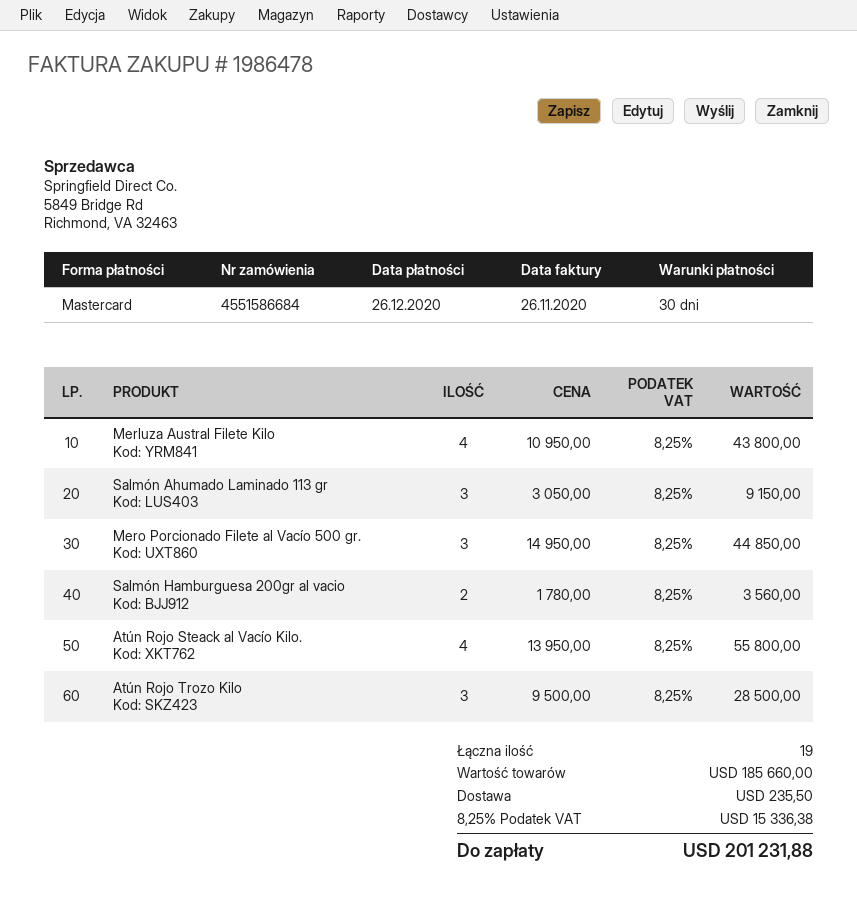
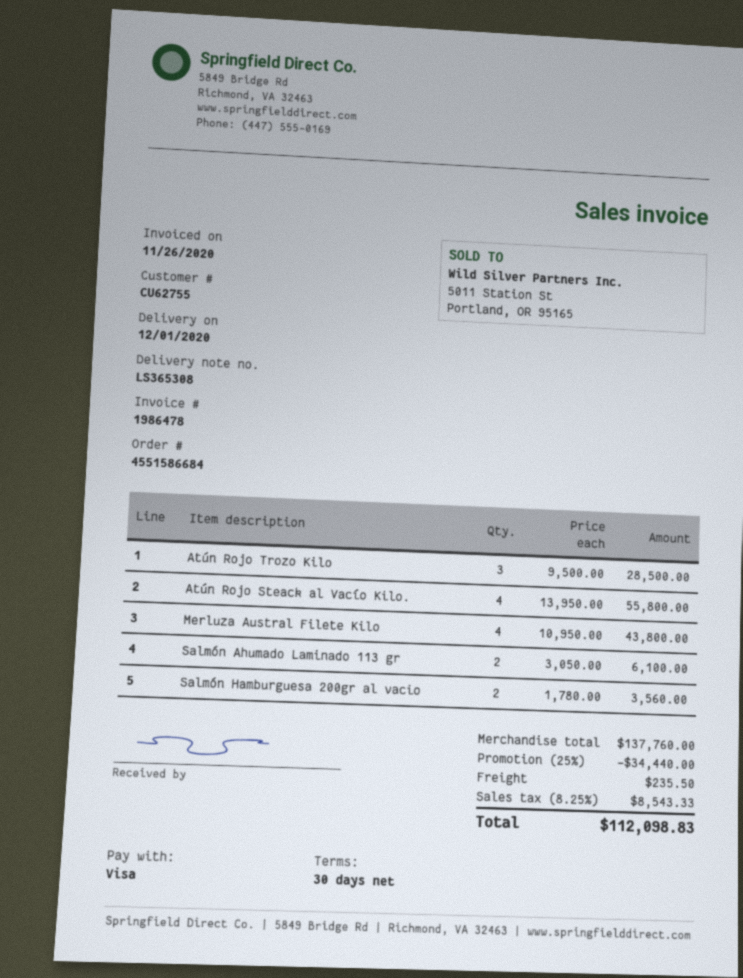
payment method: Mastercard -> Visa
Salmón Ahumado Laminado 113 gr: 3 x 3050.00 = 9150.00 -> 2 x 3050.00 = 6100.00
Mero Porcionado Filete al Vacío 500 gr.: 3 x 14950.00 = 44850.00 -> none
subtotal: 185660.00 -> 137760.00
discount: none -> 25% = 34440.00
tax: 8.25% = 15336.38 -> 8.25% = 8543.33
total: 201231.88 -> 112098.83

